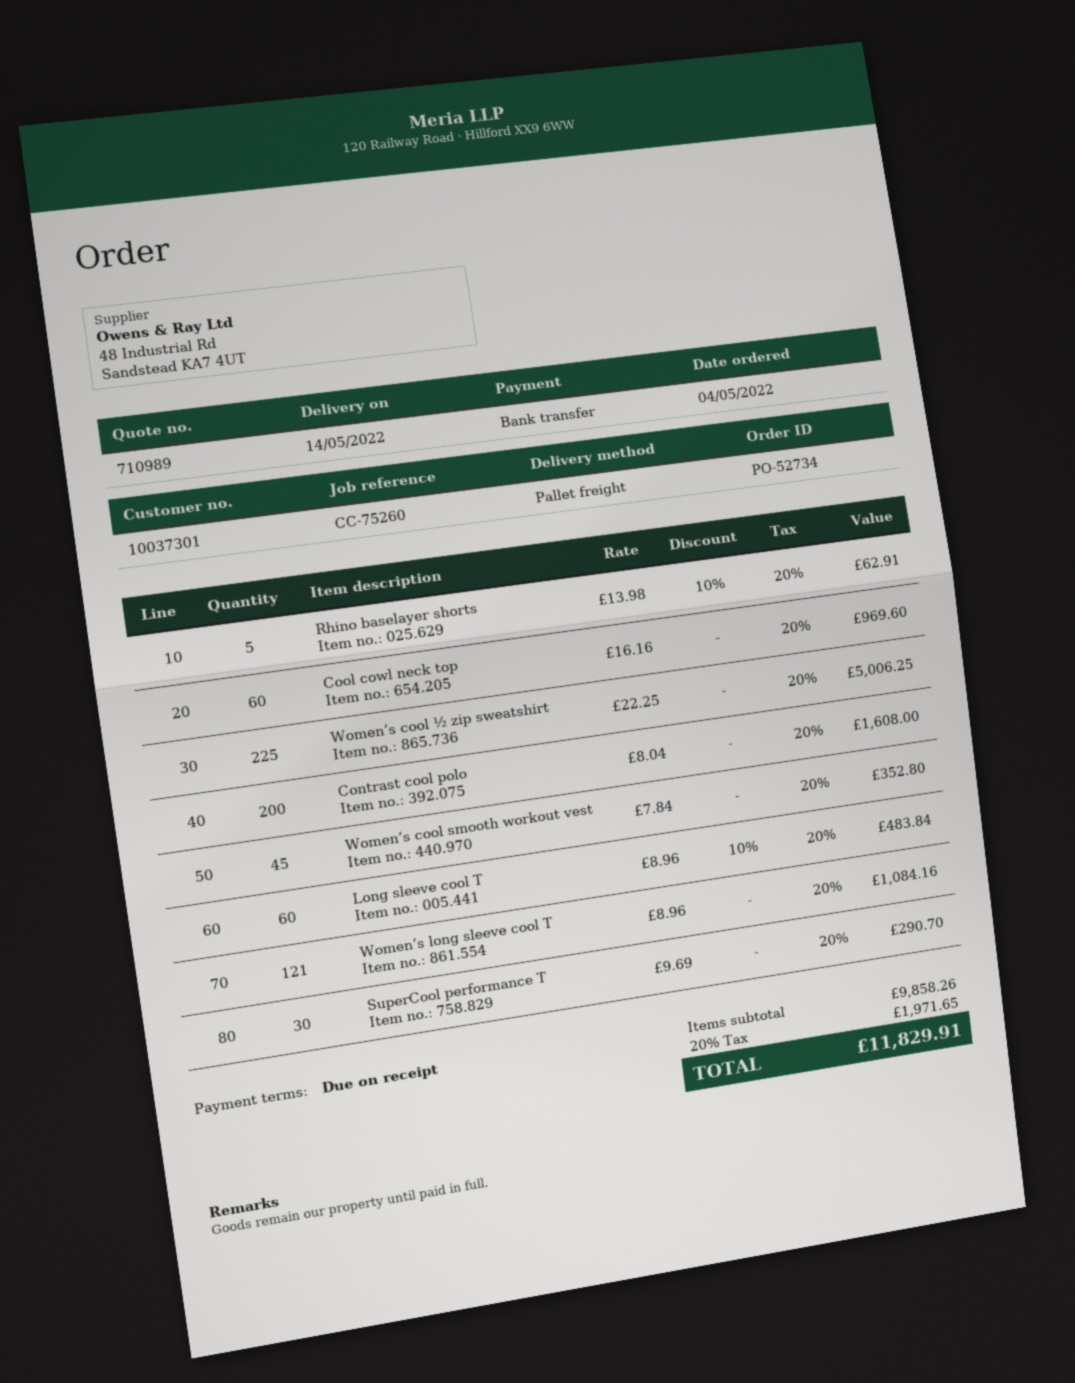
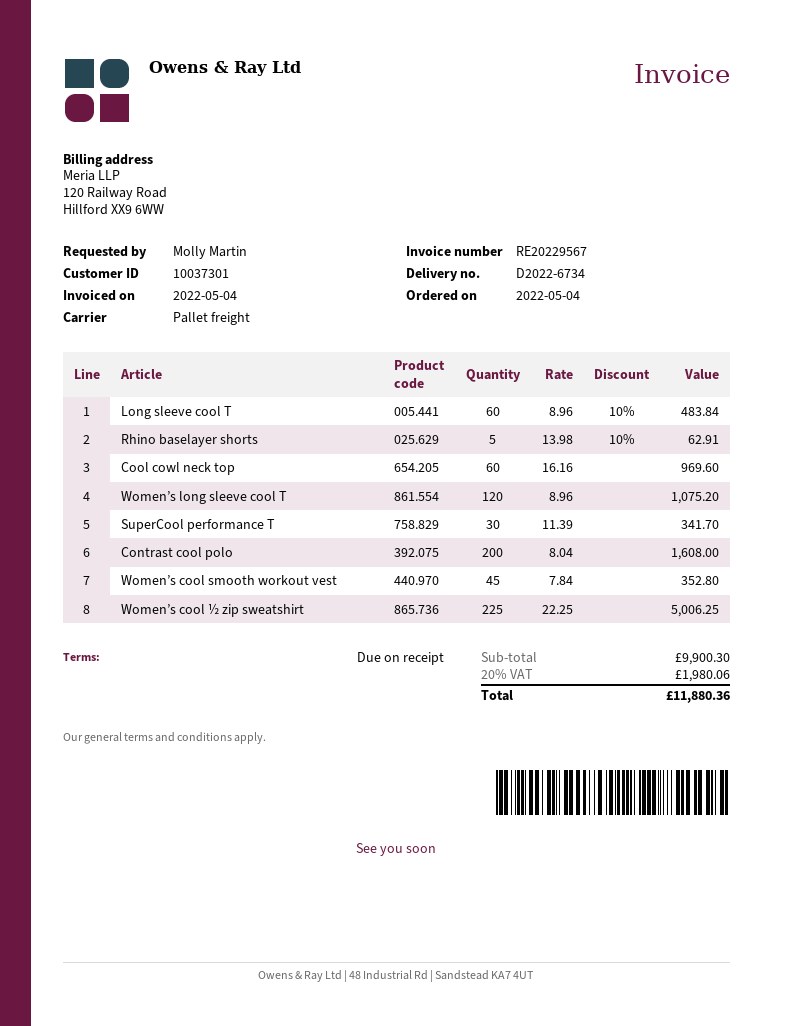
Women’s long sleeve cool T: 121 x 8.96 = 1084.16 -> 120 x 8.96 = 1075.20
SuperCool performance T: 30 x 9.69 = 290.70 -> 30 x 11.39 = 341.70
subtotal: 9858.26 -> 9900.30
tax: 20% = 1971.65 -> 20% = 1980.06
total: 11829.91 -> 11880.36

